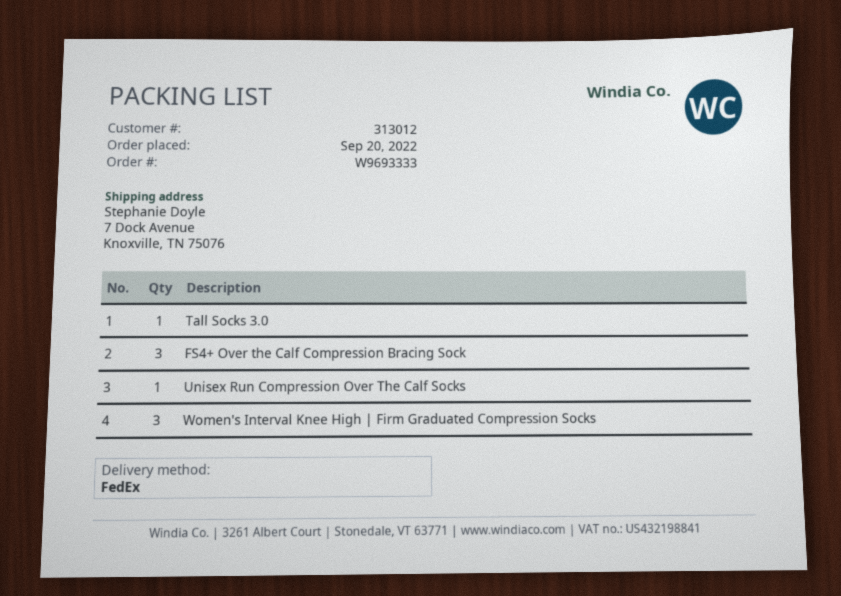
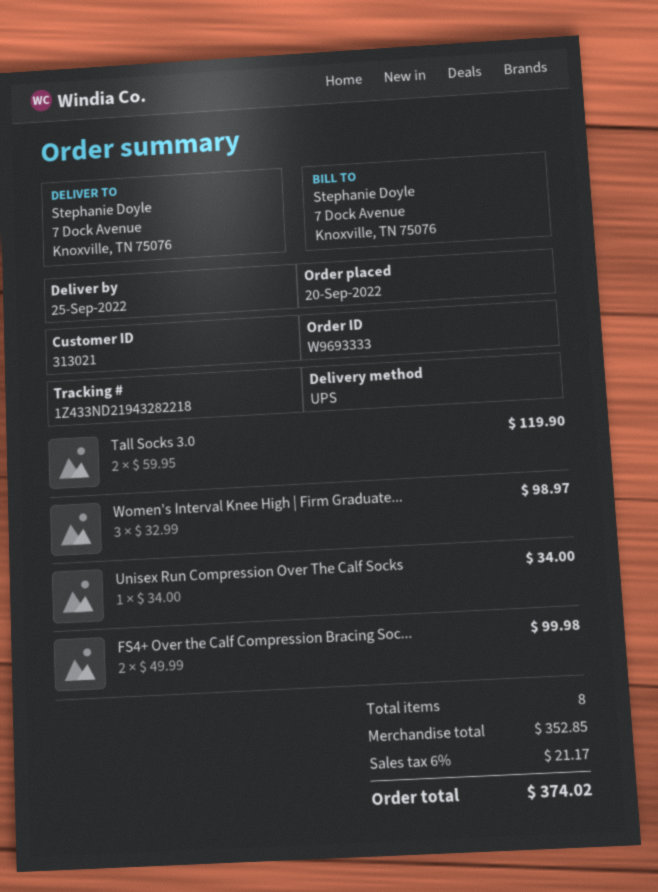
customer number: 313012 -> 313021
shipping method: FedEx -> UPS
Tall Socks 3.0: 1 -> 2
FS4+ Over the Calf Compression Bracing Sock: 3 -> 2

